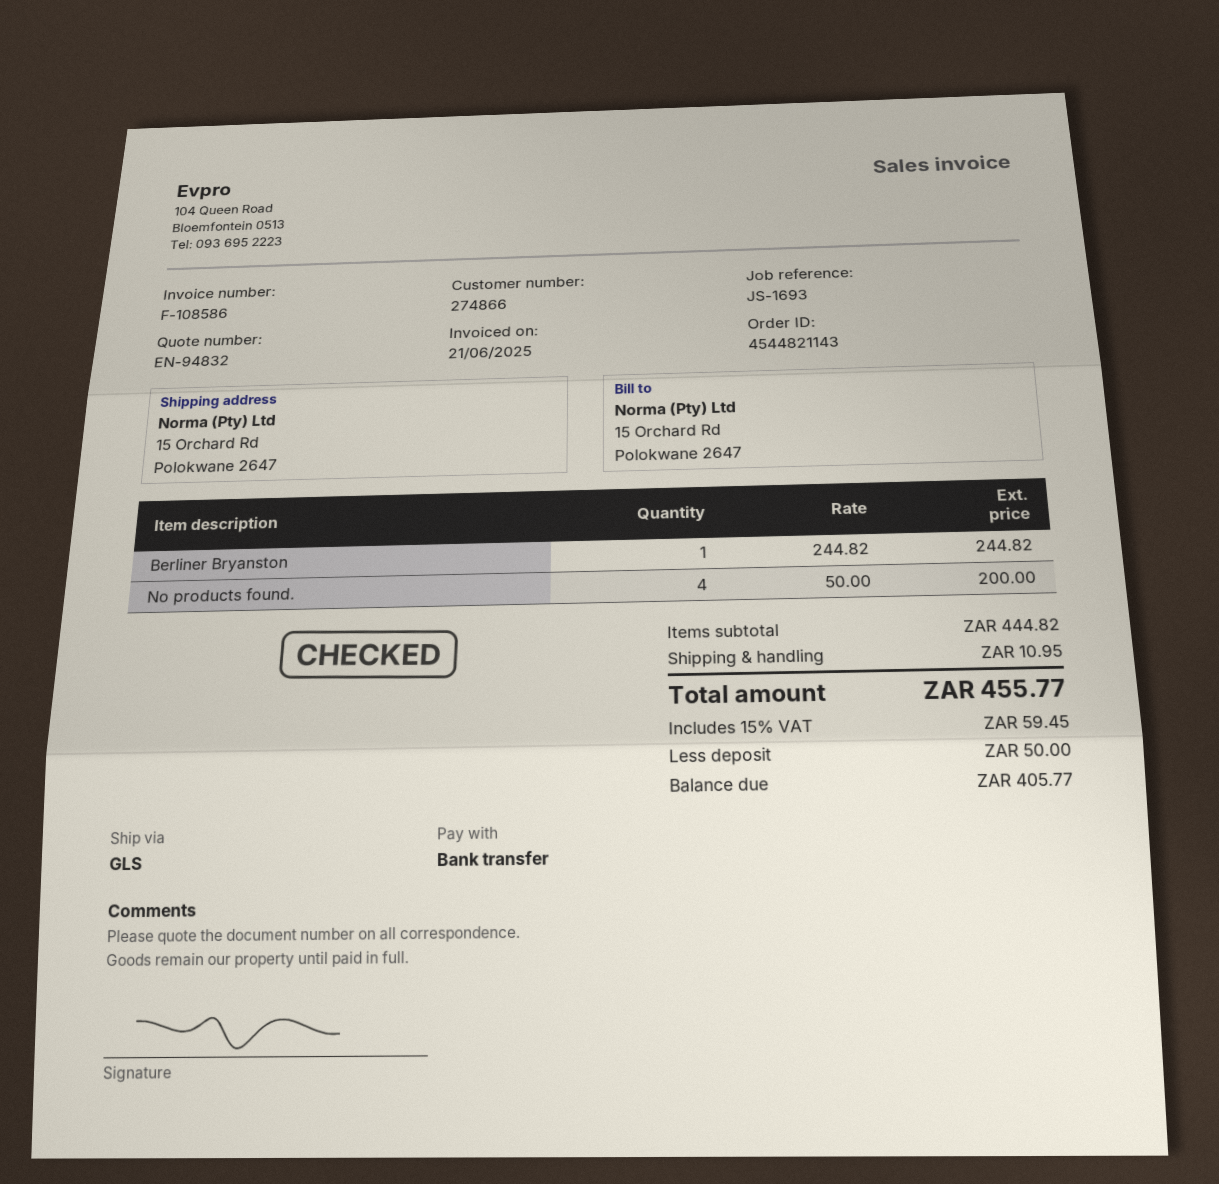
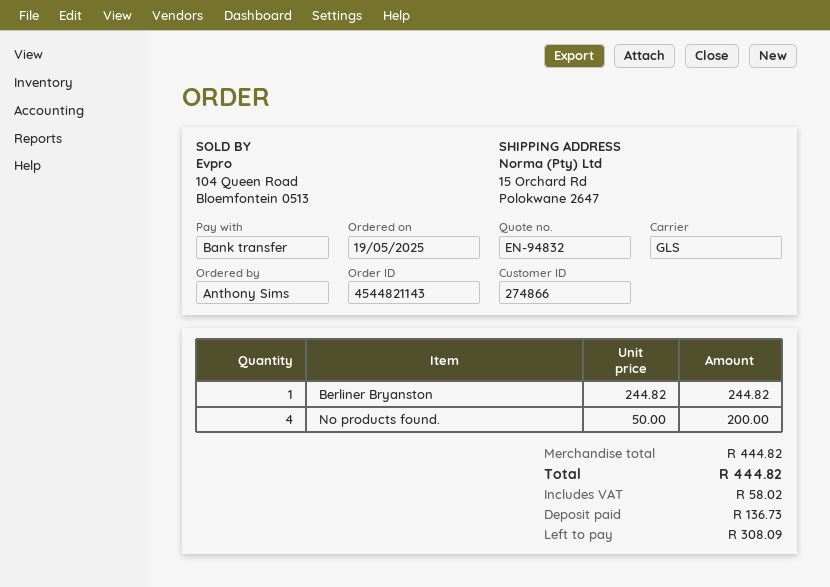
shipping: 10.95 -> none
tax: 59.45 -> 58.02
total: 455.77 -> 444.82
deposit: 50.00 -> 136.73
balance: 405.77 -> 308.09

